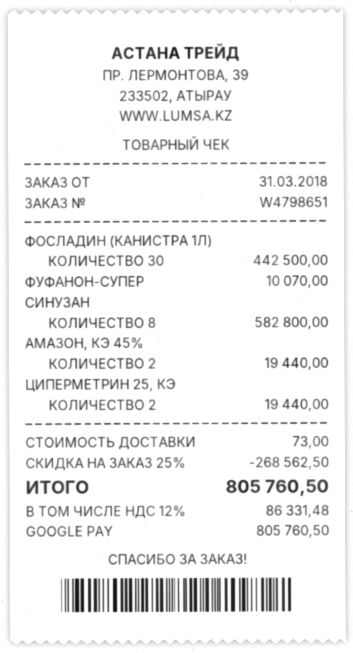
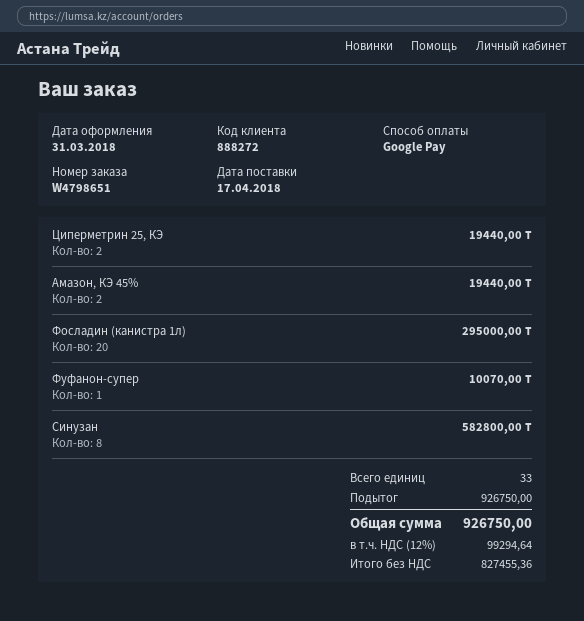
ФОСЛАДИН (КАНИСТРА 1Л): 30 for 442500.00 -> 20 for 295000.00
discount: 25% = 268562.50 -> none
shipping: 73.00 -> none
tax: 12% = 86331.48 -> 12% = 99294.64
total: 805760.50 -> 926750.00

